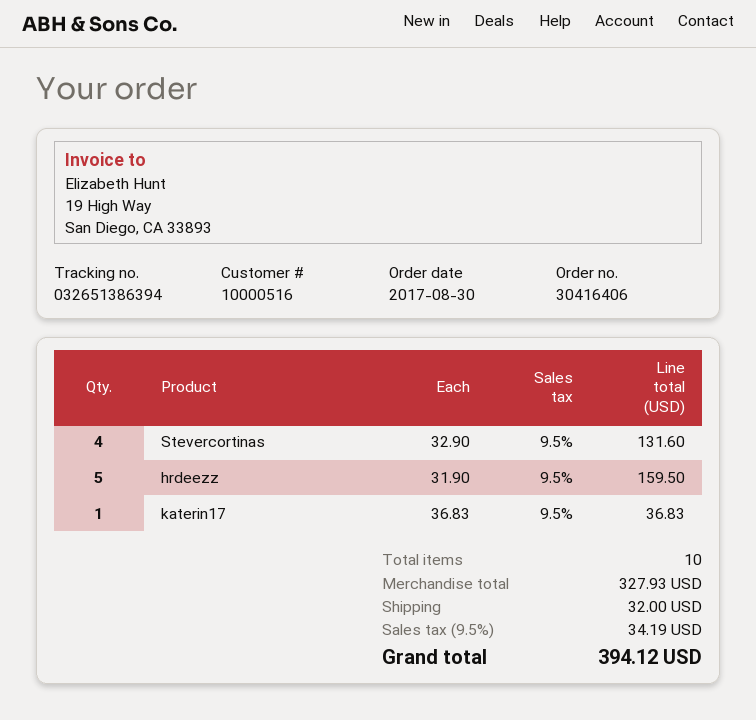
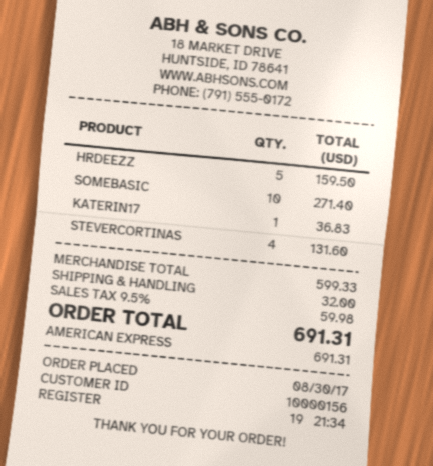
customer number: 10000516 -> 10000156
SOMEBASIC: none -> 10 for 271.40
subtotal: 327.93 -> 599.33
tax: 9.5% = 34.19 -> 9.5% = 59.98
total: 394.12 -> 691.31

